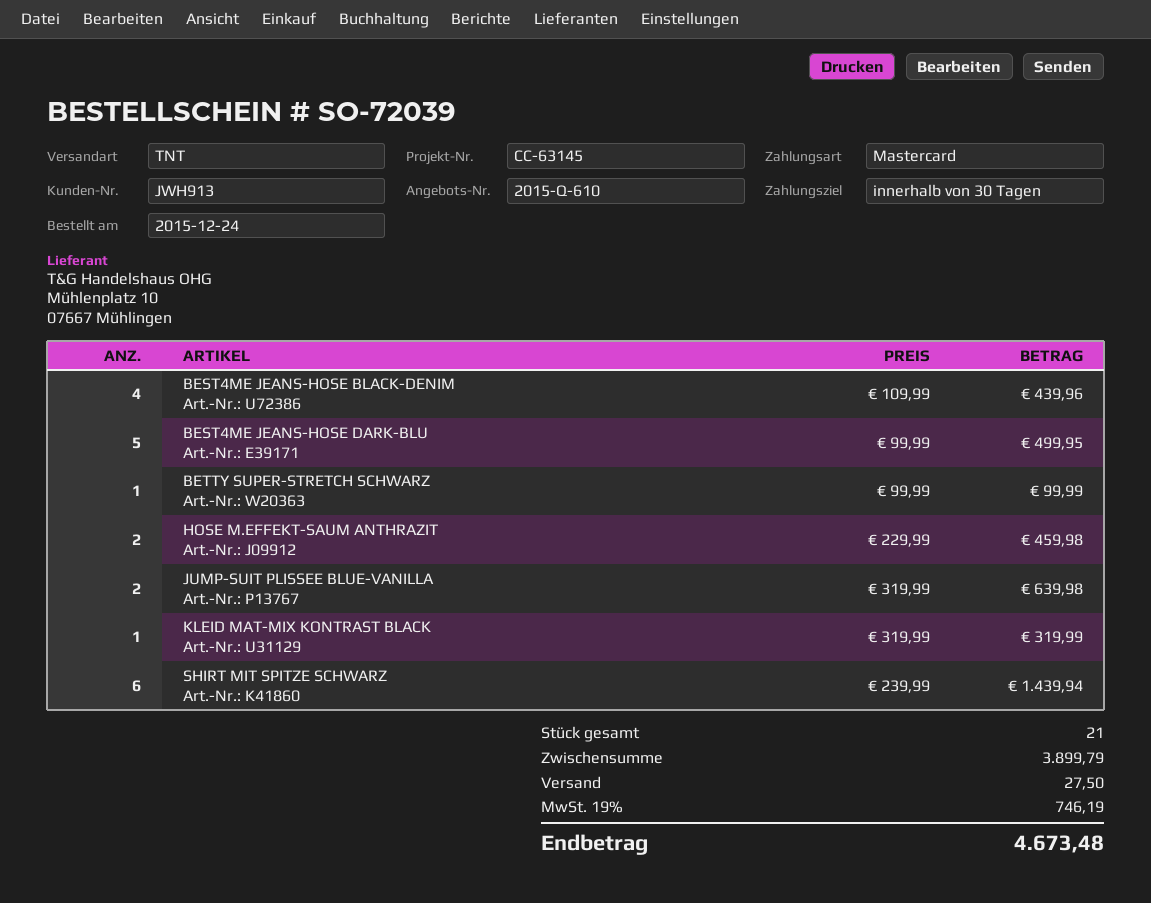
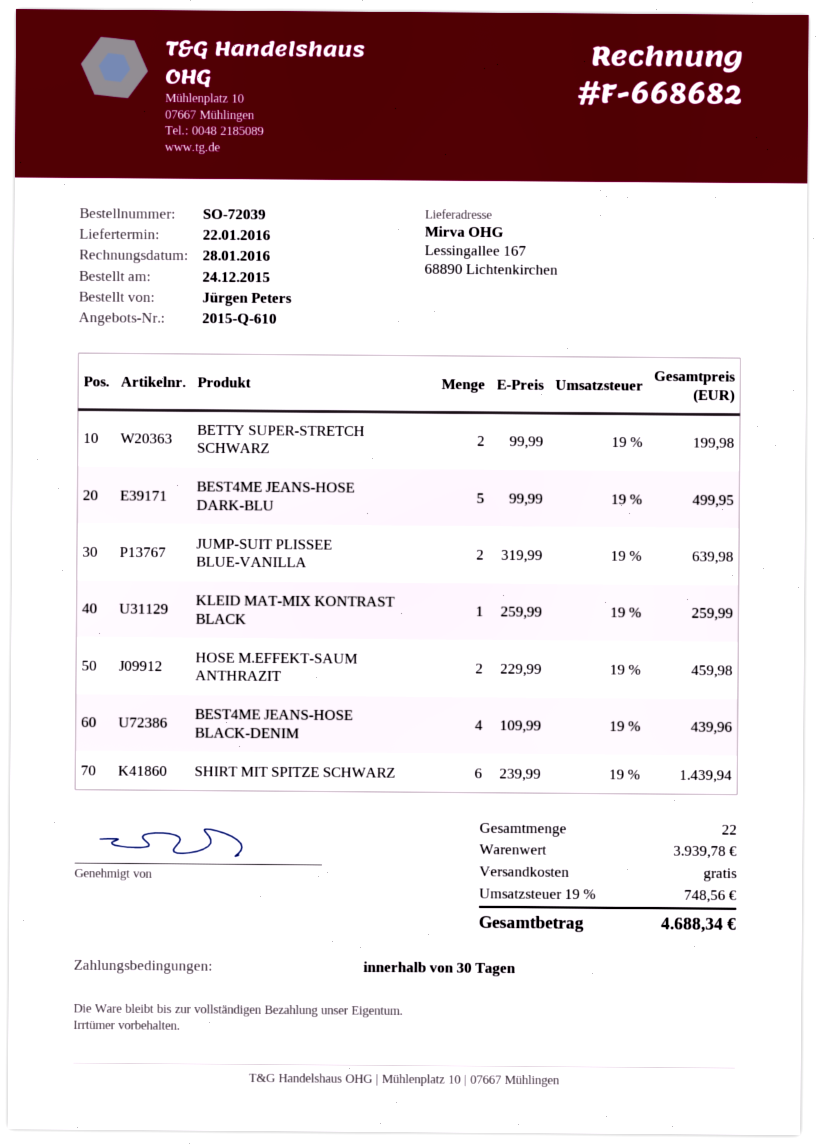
BETTY SUPER-STRETCH SCHWARZ: 1 x 99.99 = 99.99 -> 2 x 99.99 = 199.98
KLEID MAT-MIX KONTRAST BLACK: 1 x 319.99 = 319.99 -> 1 x 259.99 = 259.99
total quantity: 21 -> 22
subtotal: 3899.79 -> 3939.78
shipping: 27.50 -> 0.00
tax: 19% = 746.19 -> 19% = 748.56
total: 4673.48 -> 4688.34

